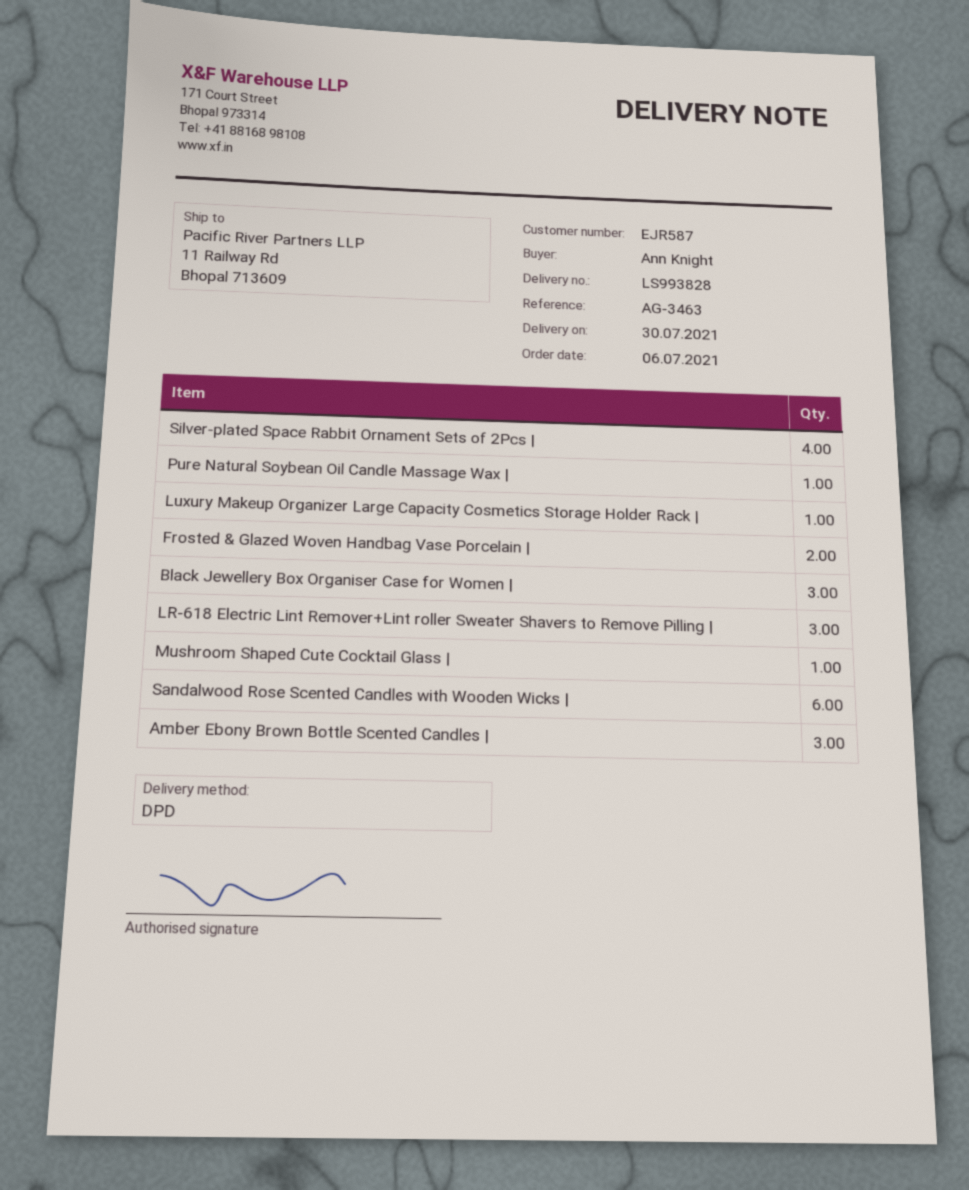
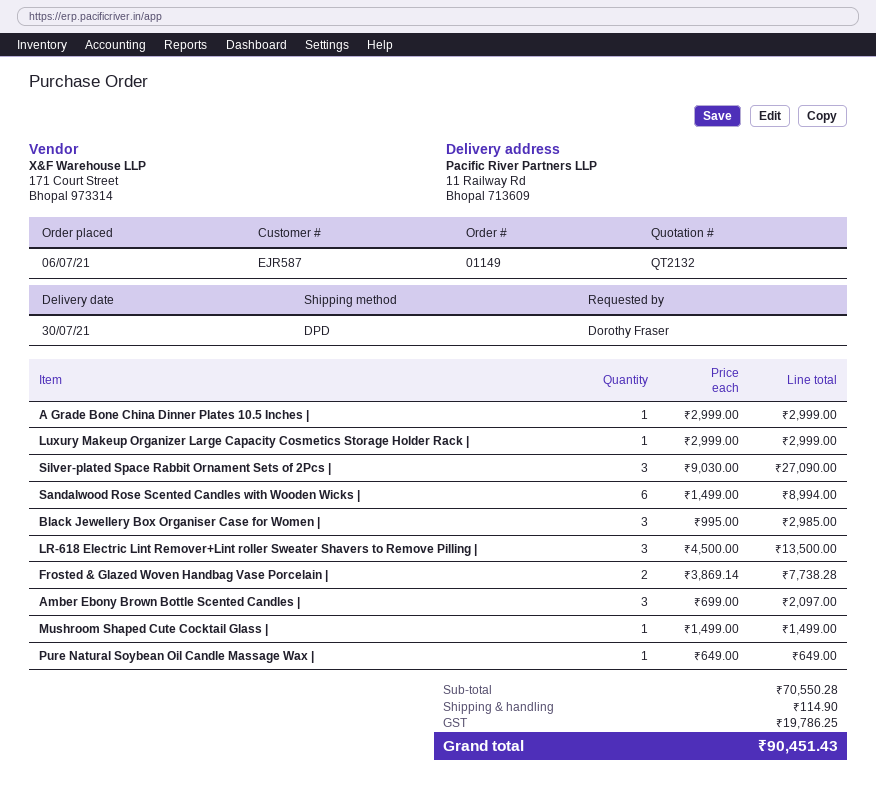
ordered by: Ann Knight -> Dorothy Fraser
Silver-plated Space Rabbit Ornament Sets of 2Pcs |: 4 -> 3
A Grade Bone China Dinner Plates 10.5 Inches |: none -> 1

